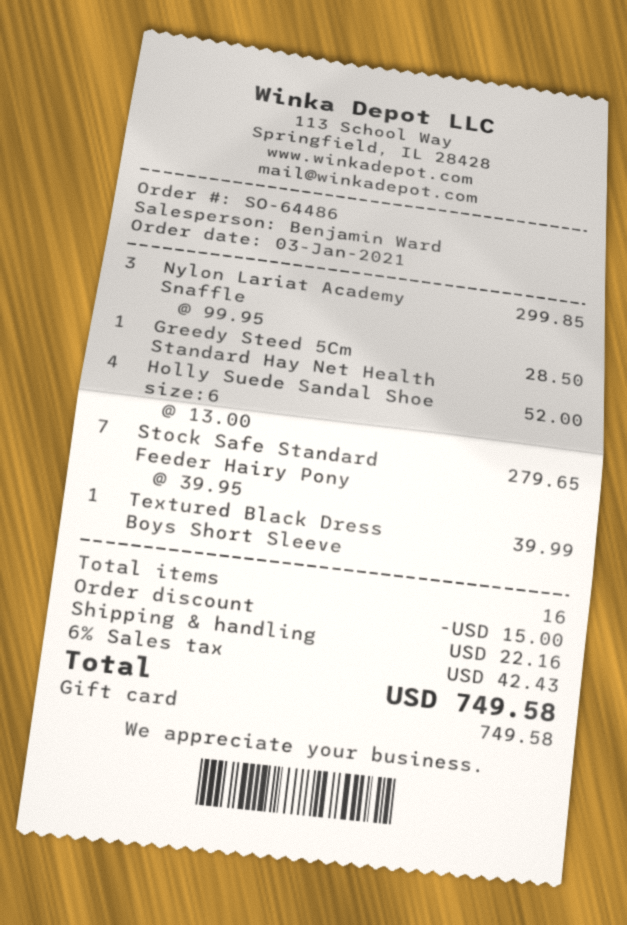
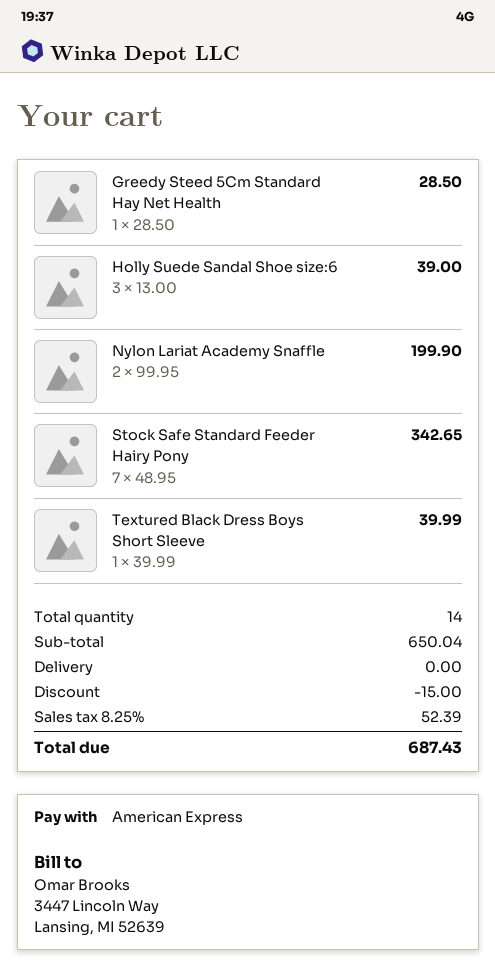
payment method: gift card -> American Express
Nylon Lariat Academy Snaffle: 3 x 99.95 = 299.85 -> 2 x 99.95 = 199.90
Holly Suede Sandal Shoe size:6: 4 x 13.00 = 52.00 -> 3 x 13.00 = 39.00
Stock Safe Standard Feeder Hairy Pony: 7 x 39.95 = 279.65 -> 7 x 48.95 = 342.65
total quantity: 16 -> 14
shipping: 22.16 -> 0.00
tax: 6% = 42.43 -> 8.25% = 52.39
total: 749.58 -> 687.43

